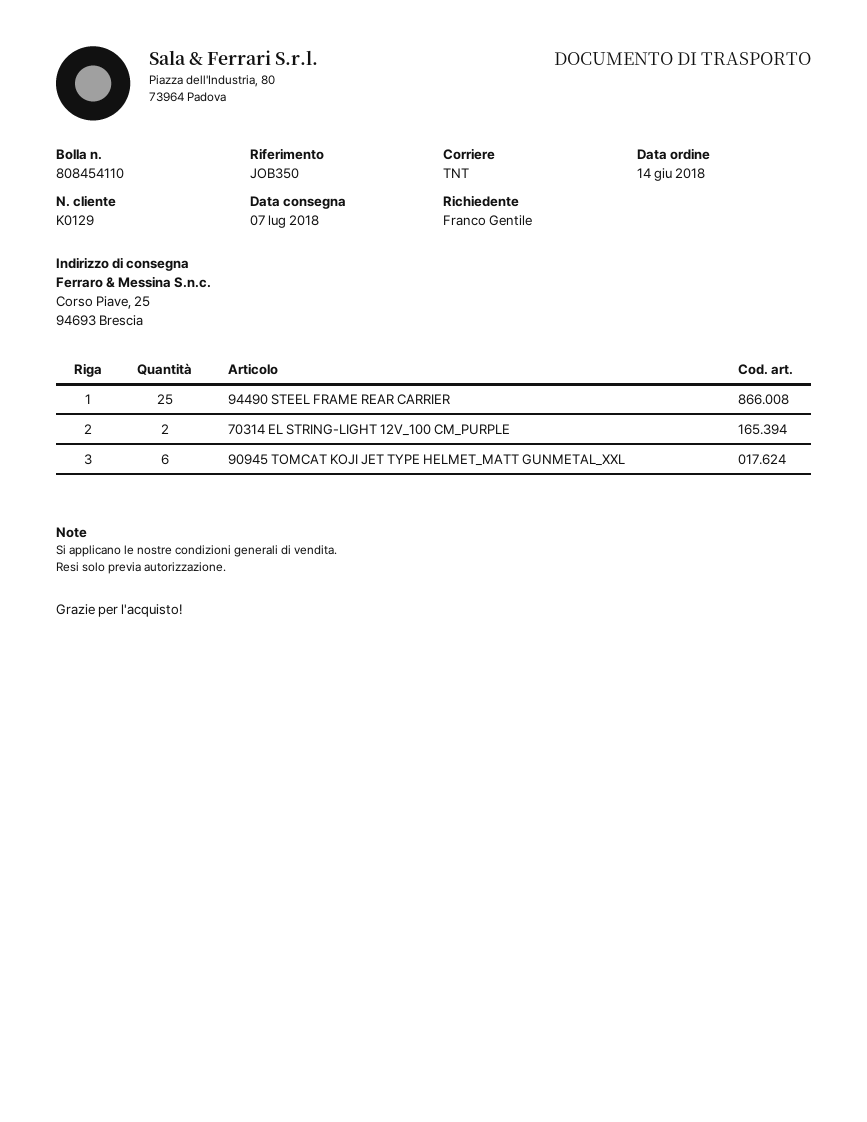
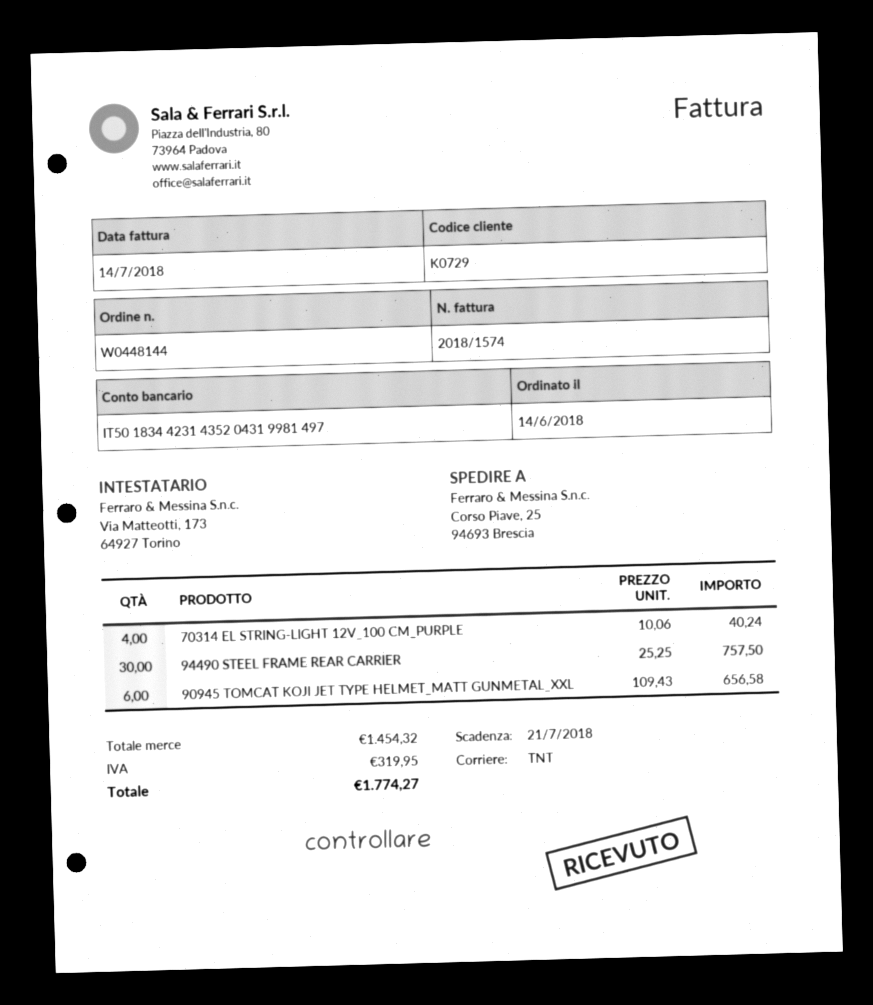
customer number: K0129 -> K0729
94490 STEEL FRAME REAR CARRIER: 25 -> 30
70314 EL STRING-LIGHT 12V_100 CM_PURPLE: 2 -> 4

